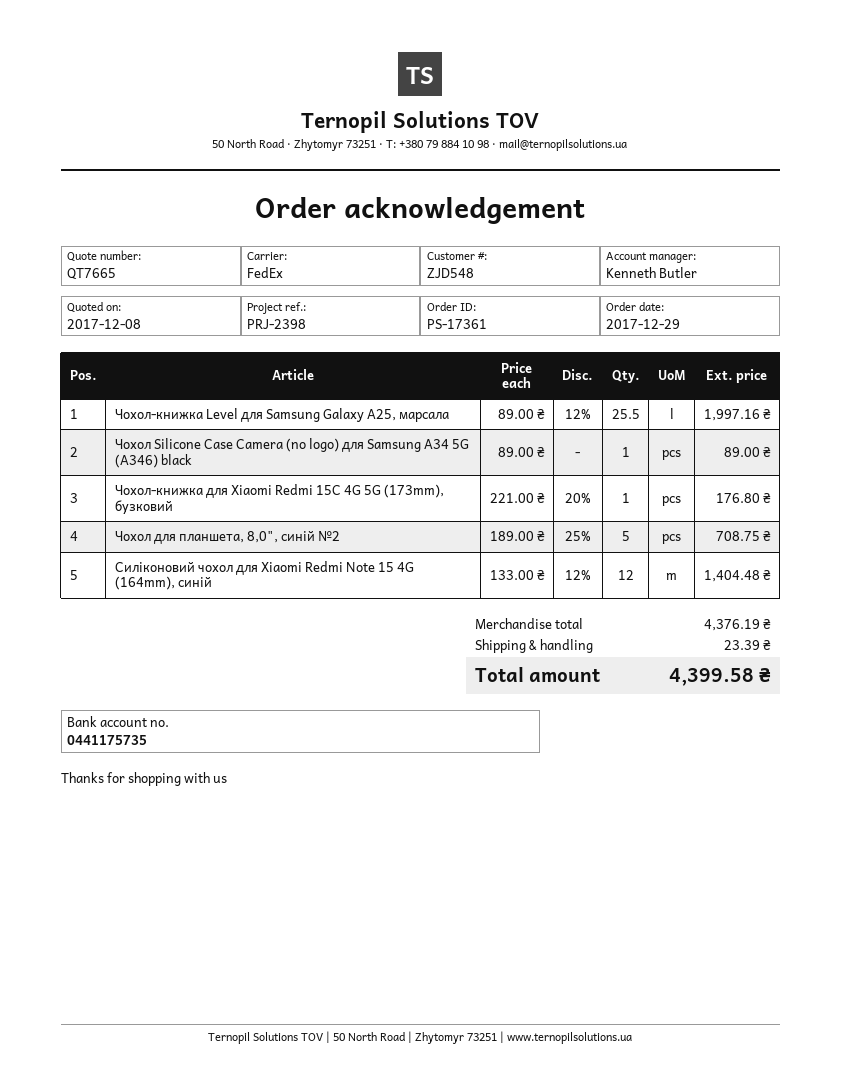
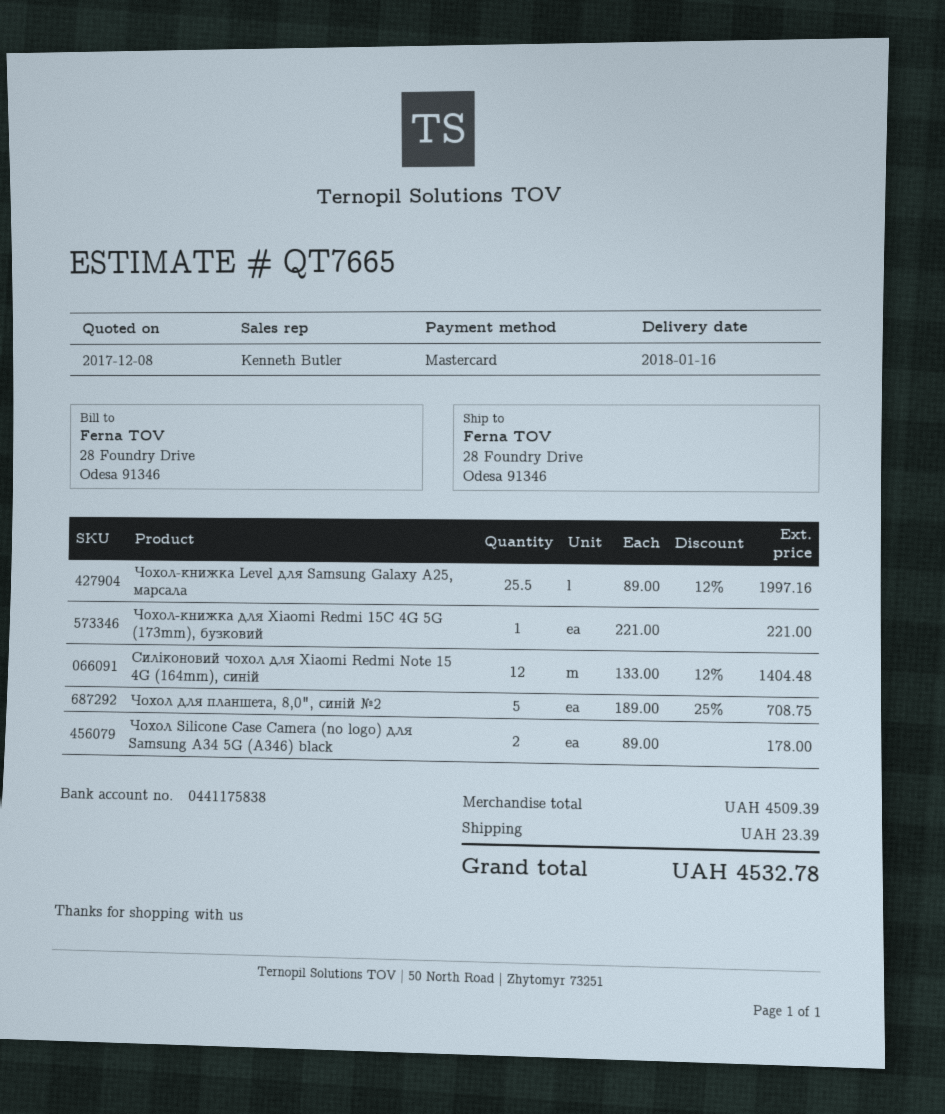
bank account: 0441175735 -> 0441175838
Чохол Silicone Case Camera (no logo) для Samsung A34 5G (A346) black: 1 x 89.00 = 89.00 -> 2 x 89.00 = 178.00
Чохол-книжка для Xiaomi Redmi 15C 4G 5G (173mm), бузковий: 1 x 221.00 - 20% = 176.80 -> 1 x 221.00 = 221.00
subtotal: 4376.19 -> 4509.39
total: 4399.58 -> 4532.78

